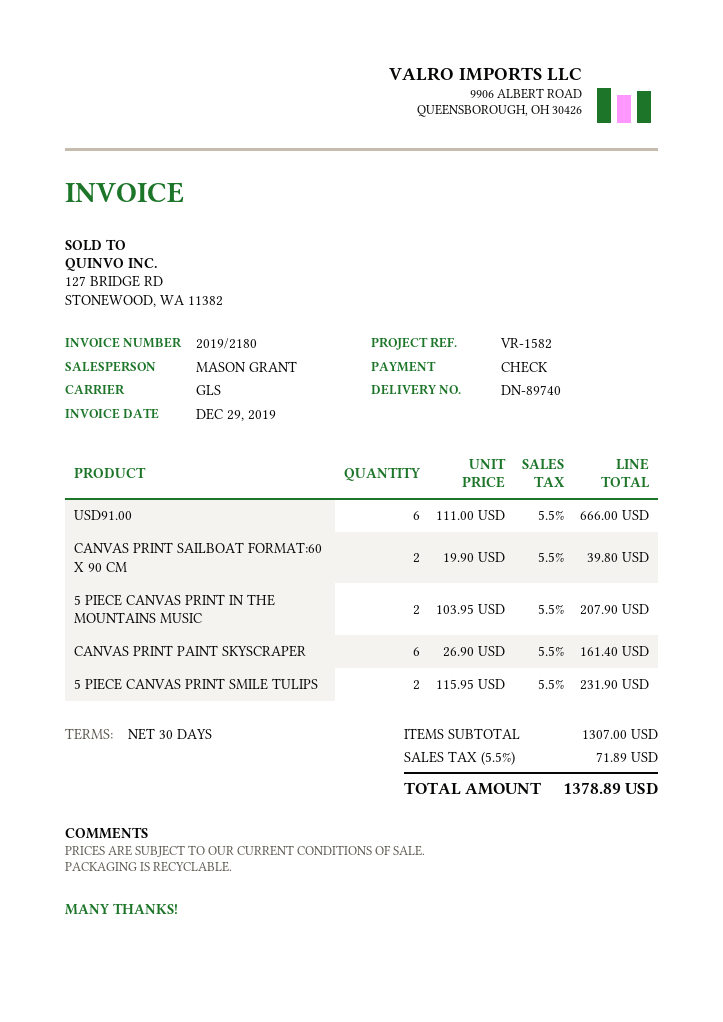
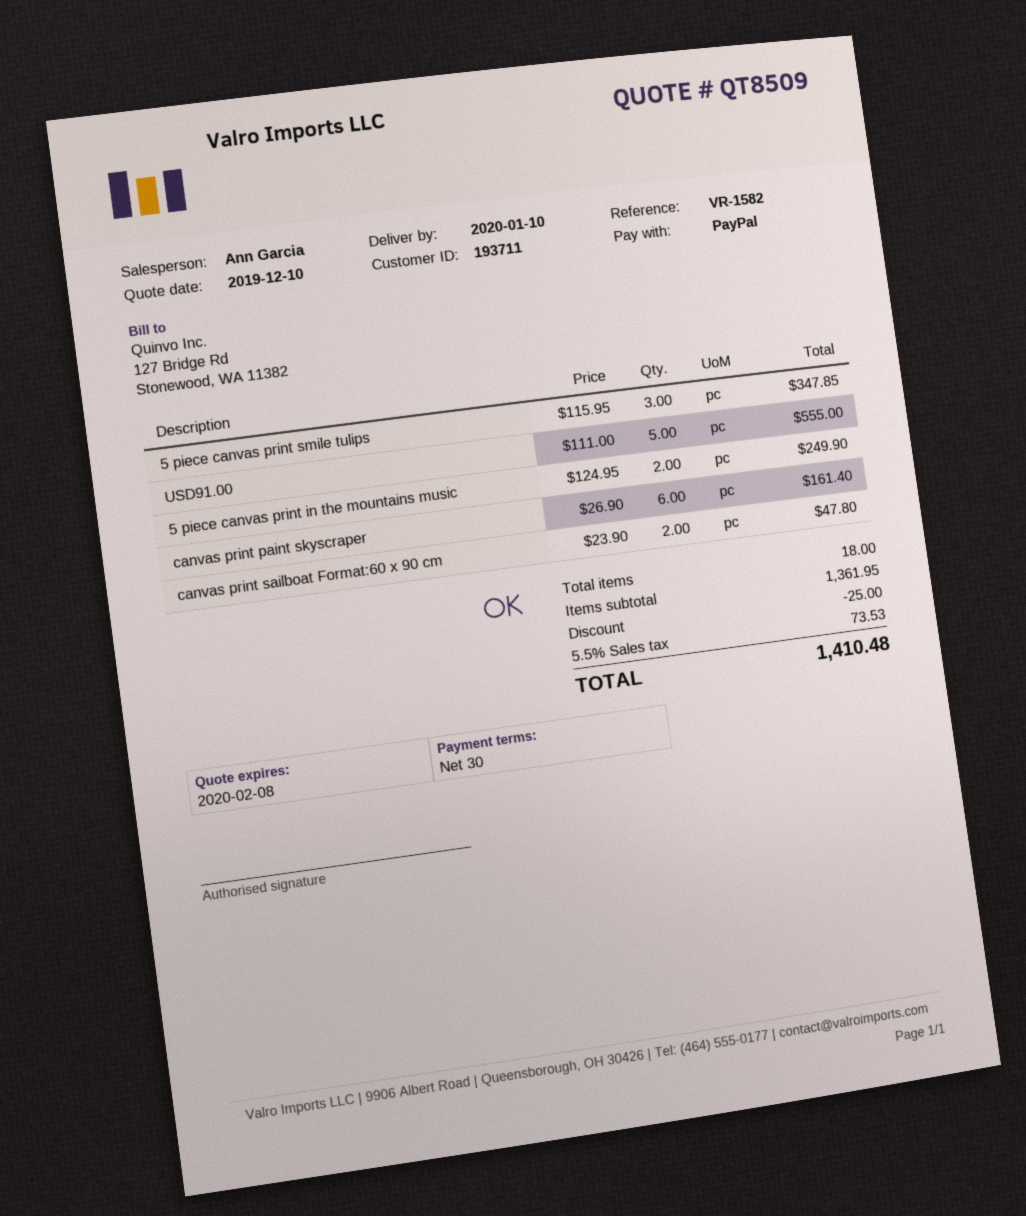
sales rep: MASON GRANT -> Ann Garcia
payment method: cheque -> PayPal
USD91.00: 6 x 111.00 = 666.00 -> 5 x 111.00 = 555.00
CANVAS PRINT SAILBOAT FORMAT:60 X 90 CM: 2 x 19.90 = 39.80 -> 2 x 23.90 = 47.80
5 PIECE CANVAS PRINT IN THE MOUNTAINS MUSIC: 2 x 103.95 = 207.90 -> 2 x 124.95 = 249.90
5 PIECE CANVAS PRINT SMILE TULIPS: 2 x 115.95 = 231.90 -> 3 x 115.95 = 347.85
subtotal: 1307.00 -> 1361.95
discount: none -> 25.00
tax: 5.5% = 71.89 -> 5.5% = 73.53
total: 1378.89 -> 1410.48

